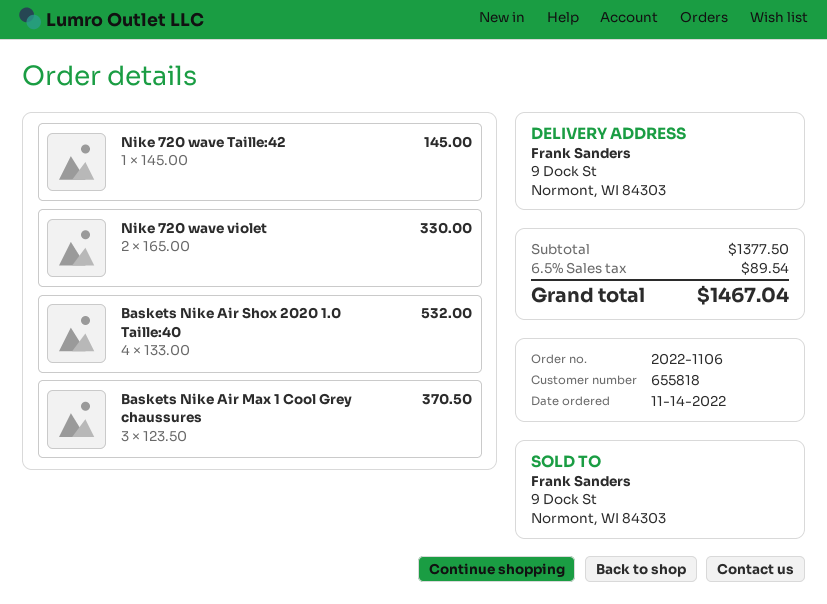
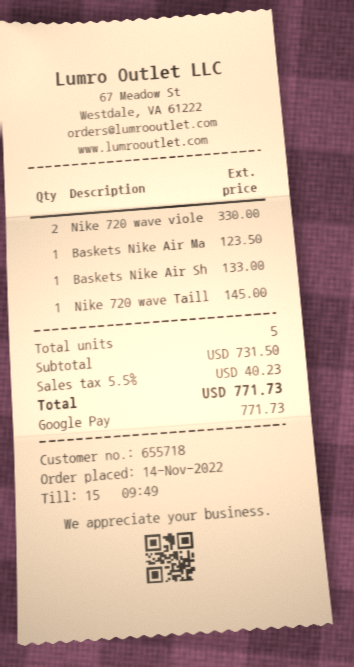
customer number: 655818 -> 655718
Baskets Nike Air Shox 2020 1.0 Taille:40: 4 for 532.00 -> 1 for 133.00
Baskets Nike Air Max 1 Cool Grey chaussures: 3 for 370.50 -> 1 for 123.50
subtotal: 1377.50 -> 731.50
tax: 6.5% = 89.54 -> 5.5% = 40.23
total: 1467.04 -> 771.73

